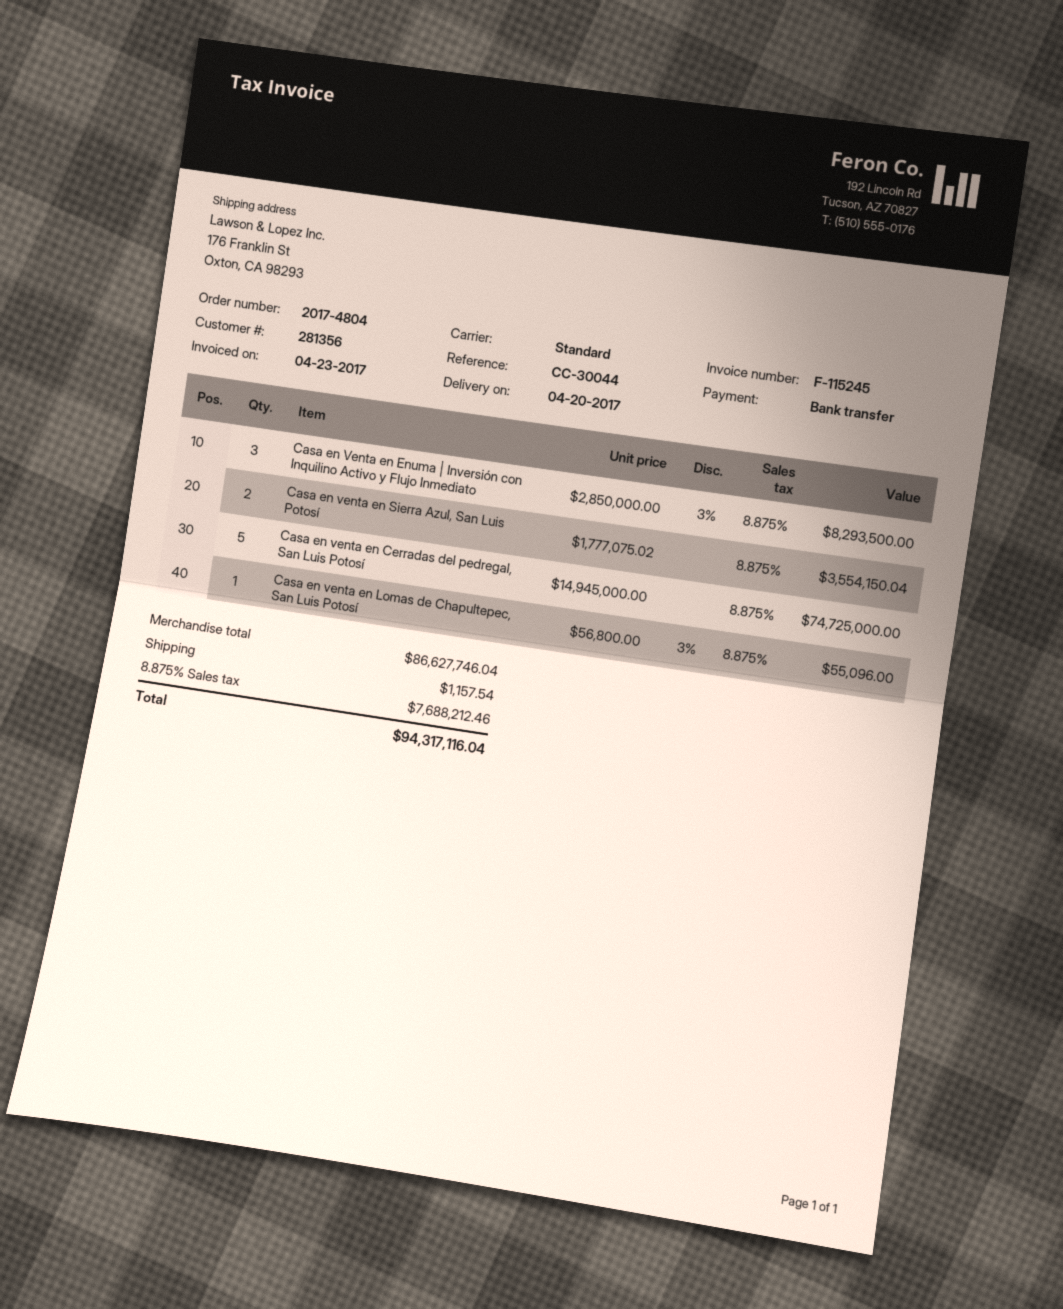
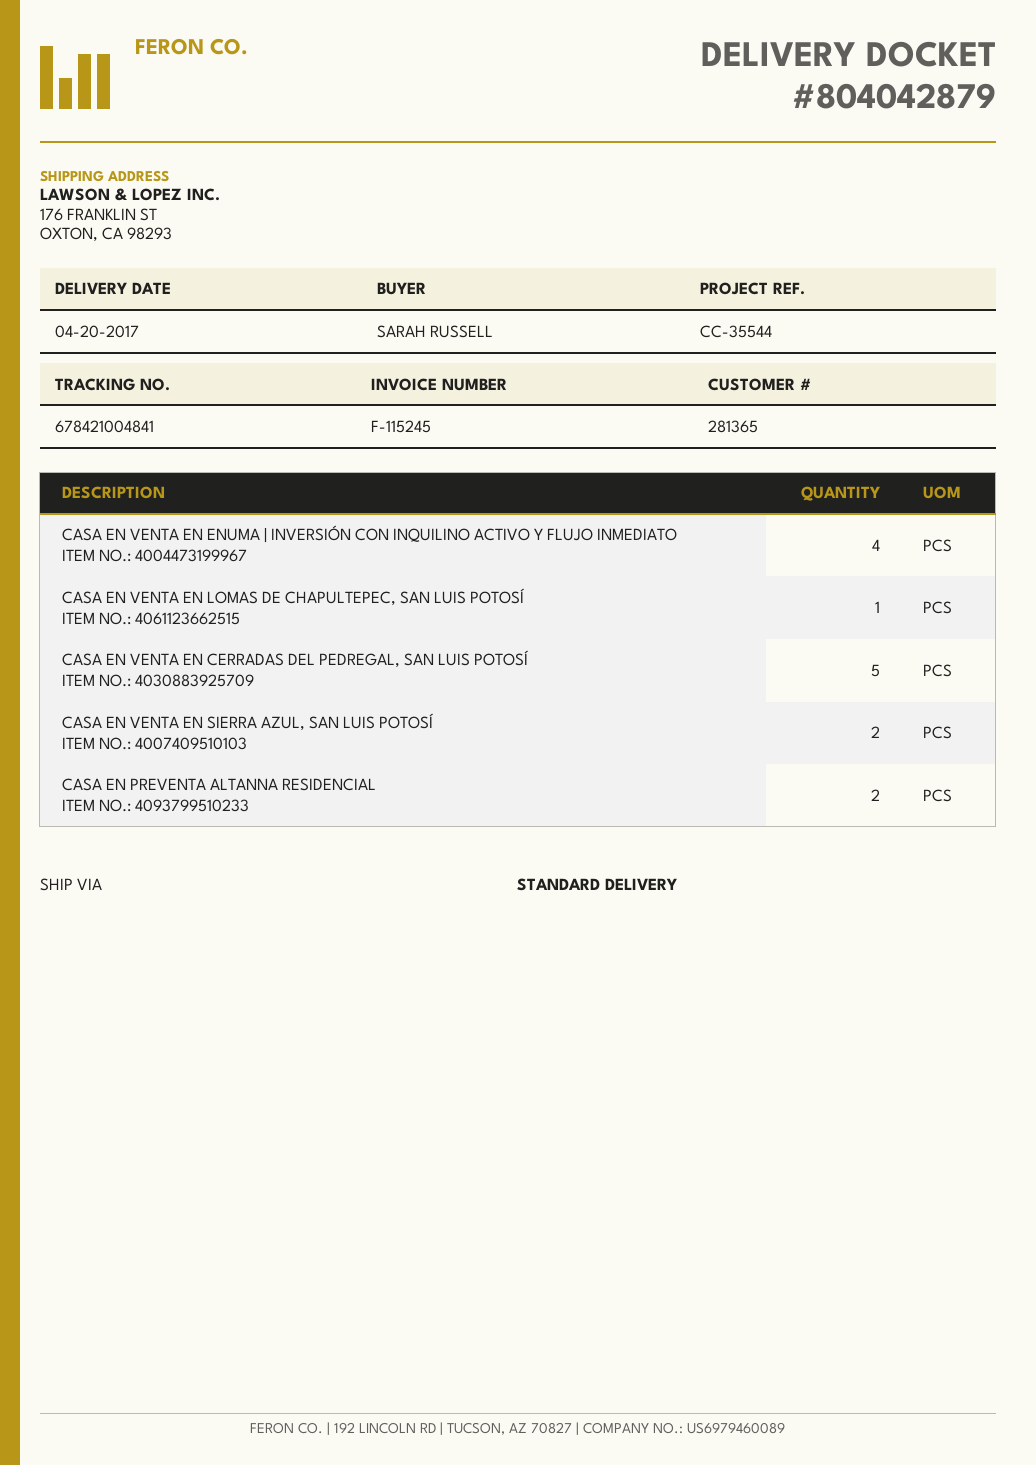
customer number: 281356 -> 281365
reference: CC-30044 -> CC-35544
Casa en Venta en Enuma | Inversión con Inquilino Activo y Flujo Inmediato: 3 -> 4
CASA EN PREVENTA ALTANNA RESIDENCIAL: none -> 2

